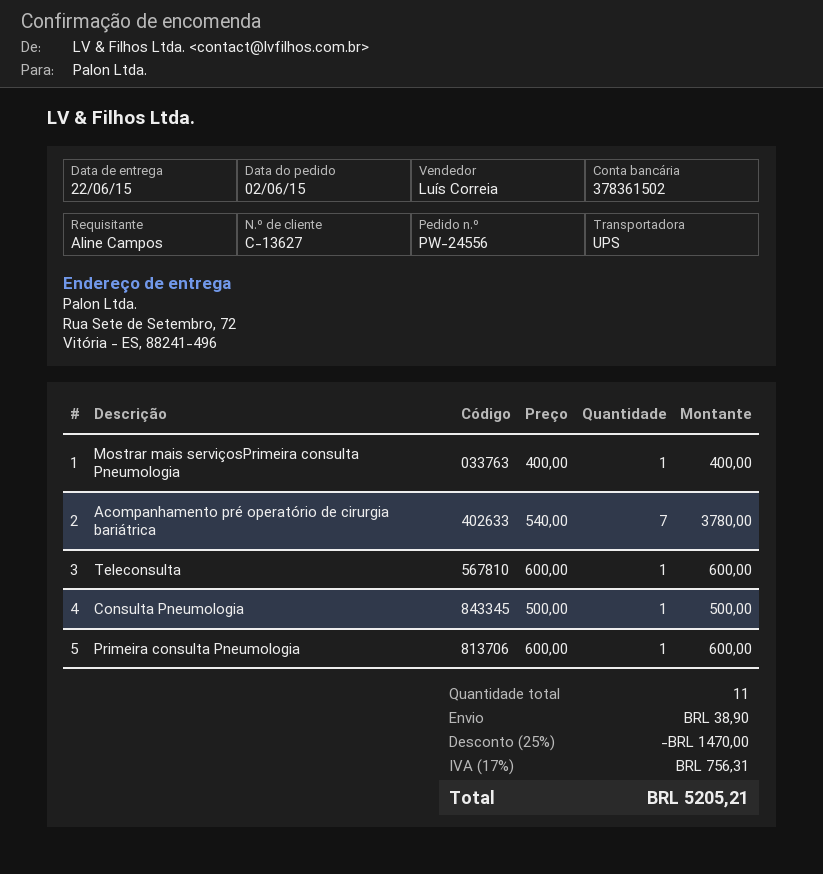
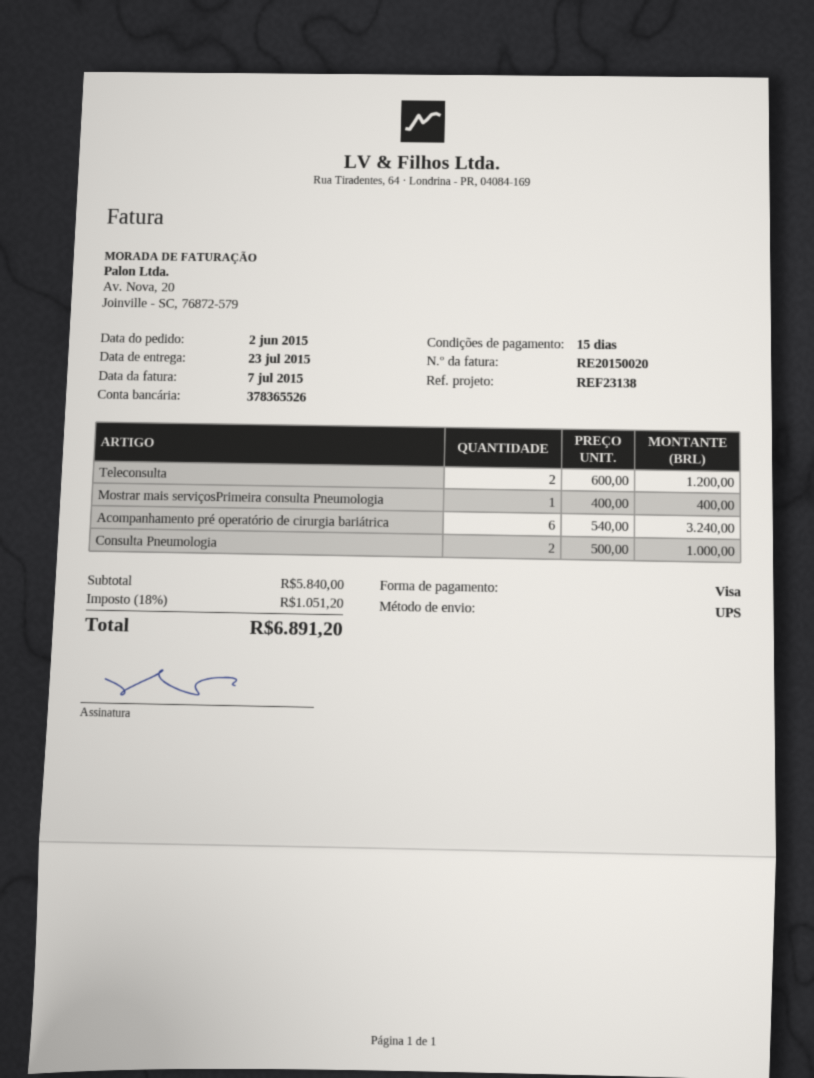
delivery date: 2015-06-22 -> 2015-07-23
bank account: 378361502 -> 378365526
Acompanhamento pré operatório de cirurgia bariátrica: 7 x 540.00 = 3780.00 -> 6 x 540.00 = 3240.00
Teleconsulta: 1 x 600.00 = 600.00 -> 2 x 600.00 = 1200.00
Consulta Pneumologia: 1 x 500.00 = 500.00 -> 2 x 500.00 = 1000.00
Primeira consulta Pneumologia: 1 x 600.00 = 600.00 -> none
discount: 25% = 1470.00 -> none
shipping: 38.90 -> none
tax: 17% = 756.31 -> 18% = 1051.20
total: 5205.21 -> 6891.20

